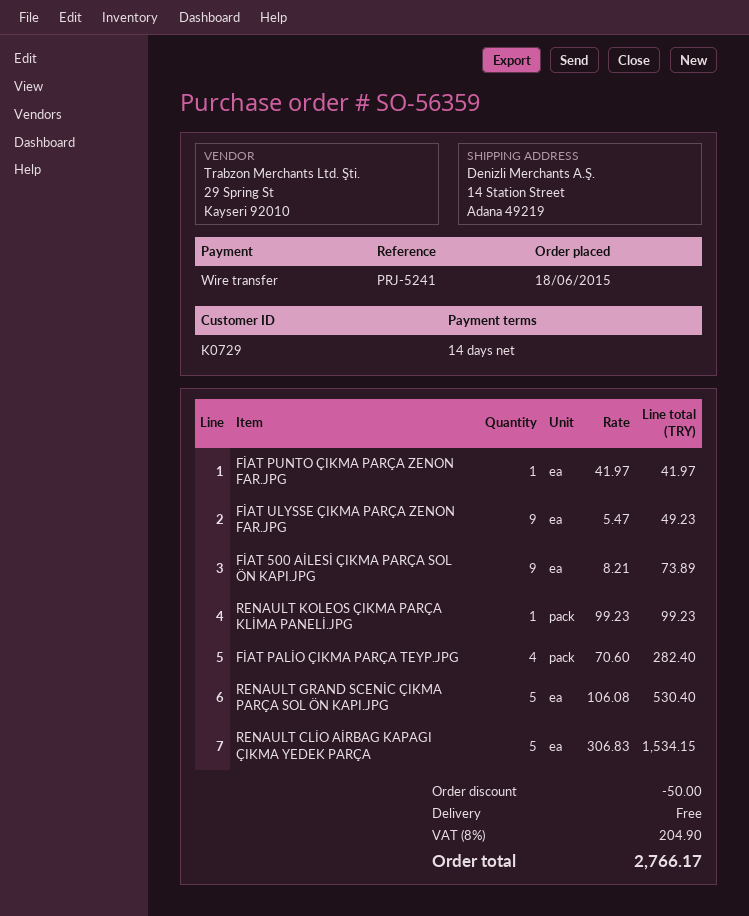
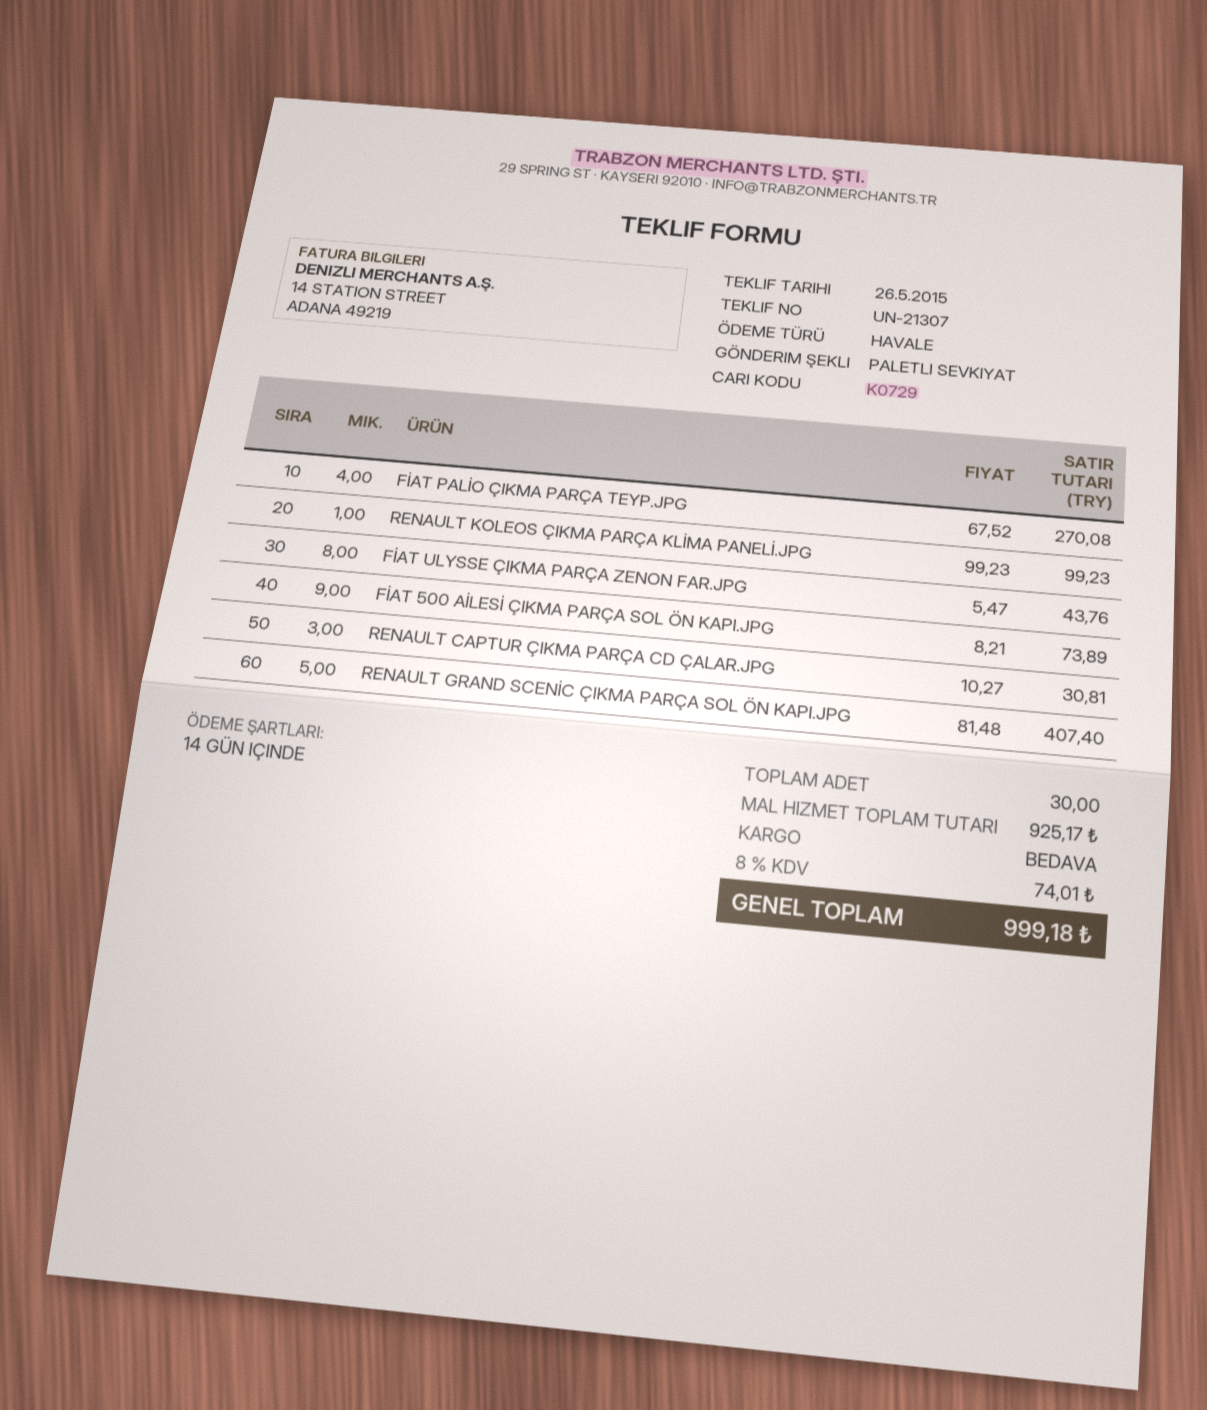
FİAT PUNTO ÇIKMA PARÇA ZENON FAR.JPG: 1 x 41.97 = 41.97 -> none
FİAT ULYSSE ÇIKMA PARÇA ZENON FAR.JPG: 9 x 5.47 = 49.23 -> 8 x 5.47 = 43.76
FİAT PALİO ÇIKMA PARÇA TEYP.JPG: 4 x 70.60 = 282.40 -> 4 x 67.52 = 270.08
RENAULT GRAND SCENİC ÇIKMA PARÇA SOL ÖN KAPI.JPG: 5 x 106.08 = 530.40 -> 5 x 81.48 = 407.40
RENAULT CLİO AİRBAG KAPAGI ÇIKMA YEDEK PARÇA: 5 x 306.83 = 1534.15 -> none
RENAULT CAPTUR ÇIKMA PARÇA CD ÇALAR.JPG: none -> 3 x 10.27 = 30.81
discount: 50.00 -> none
tax: 8% = 204.90 -> 8% = 74.01
total: 2766.17 -> 999.18

